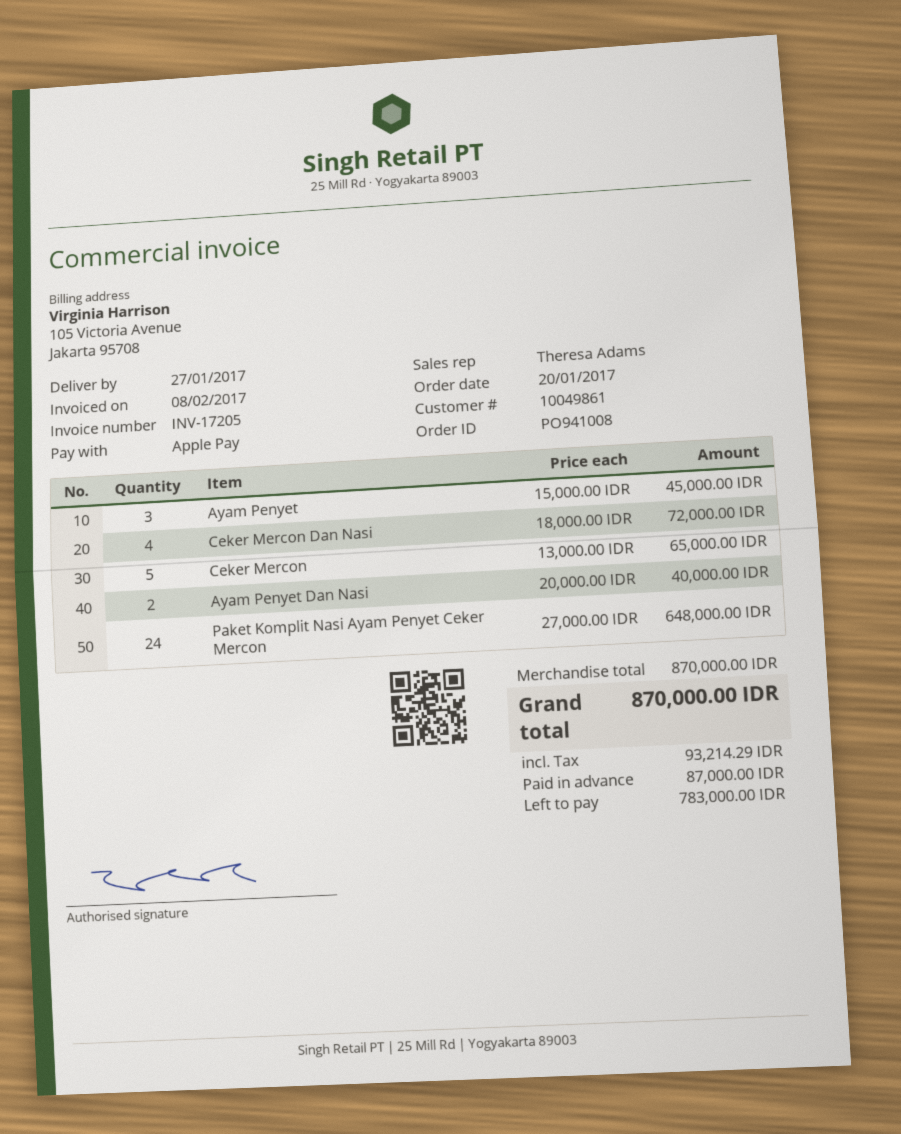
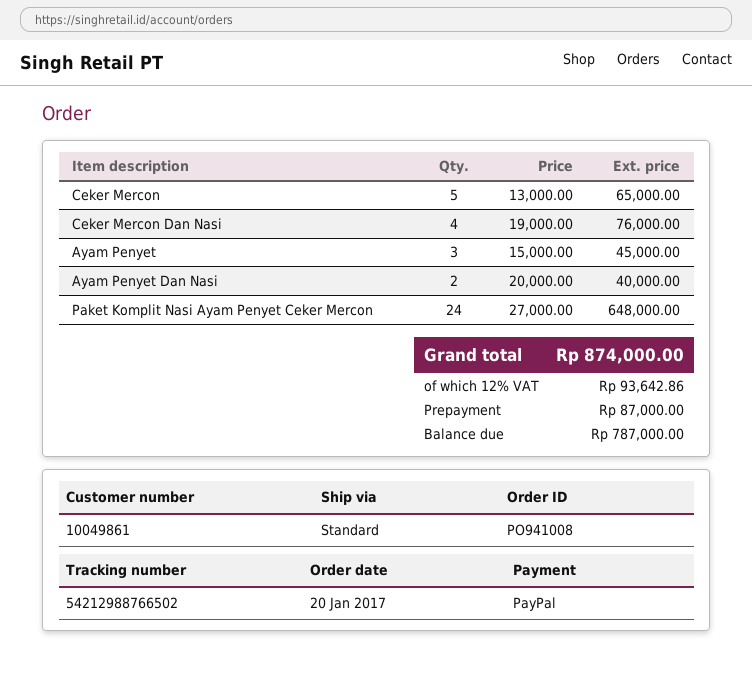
payment method: Apple Pay -> PayPal
Ceker Mercon Dan Nasi: 4 x 18000.00 = 72000.00 -> 4 x 19000.00 = 76000.00
tax: 93214.29 -> 93642.86
total: 870000.00 -> 874000.00
balance: 783000.00 -> 787000.00

